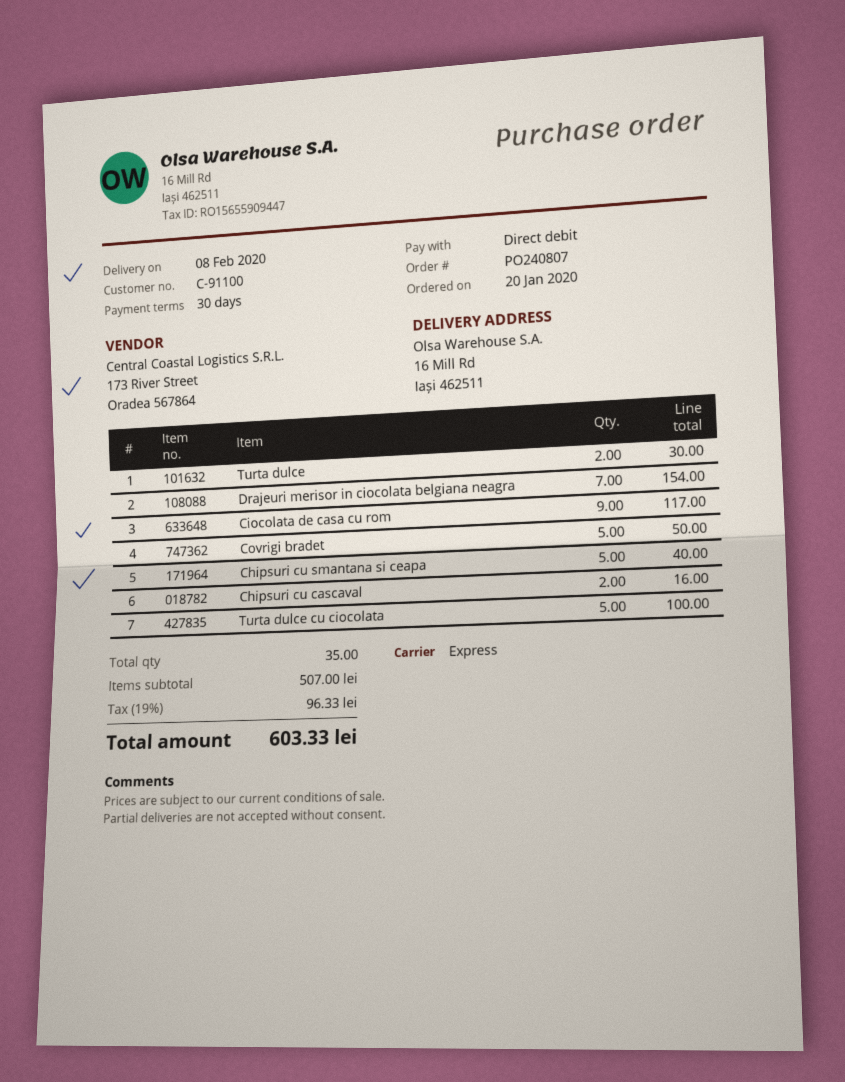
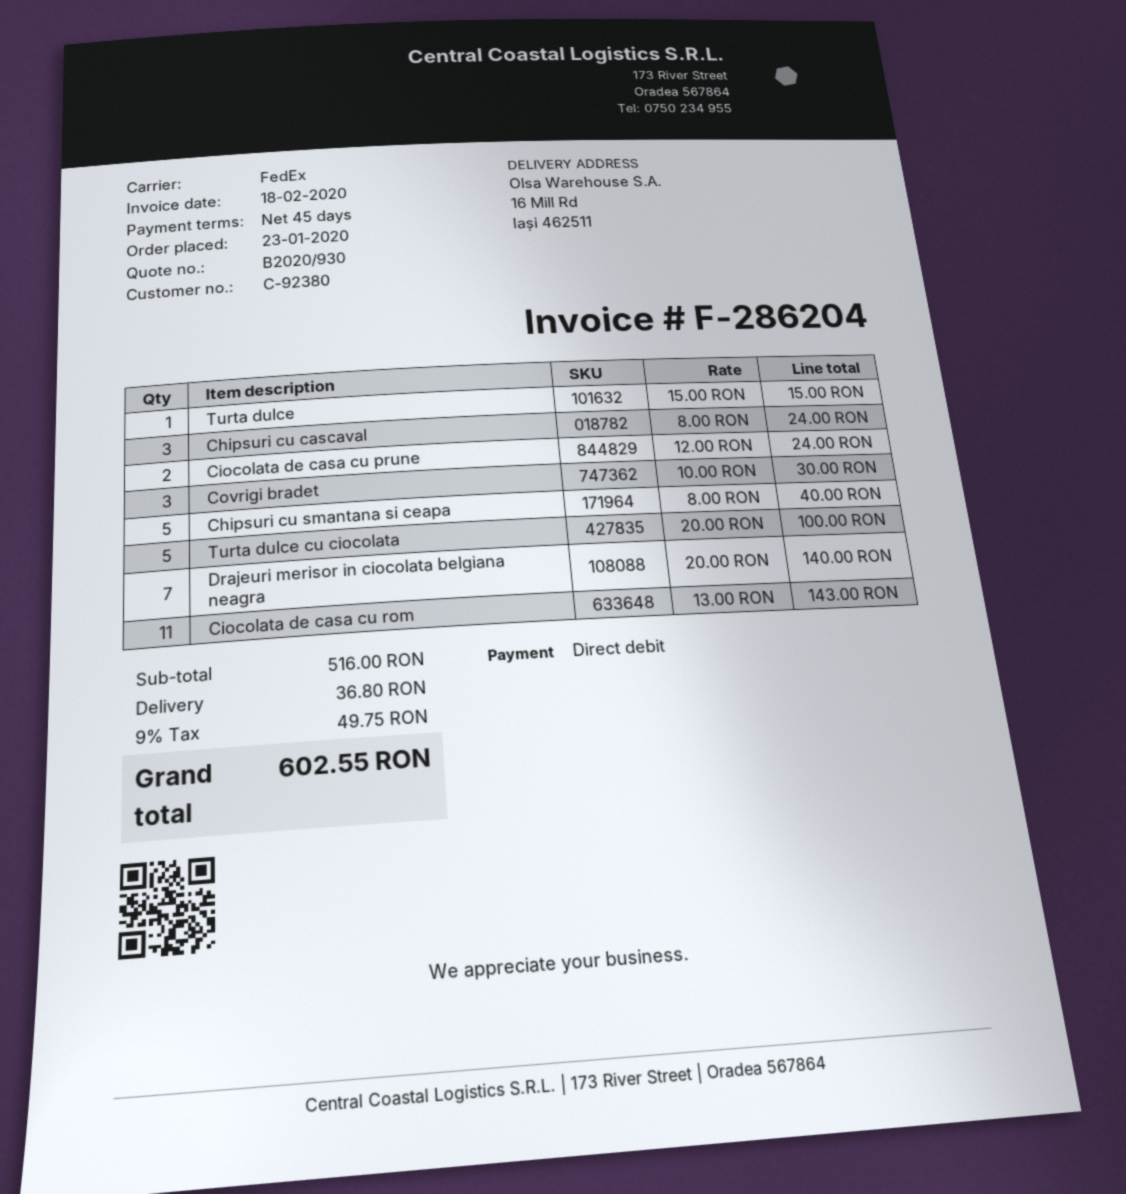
order date: 2020-01-20 -> 2020-01-23
payment terms: 30 days -> 45 days
customer number: C-91100 -> C-92380
shipping method: express -> FedEx
Turta dulce: 2 for 30.00 -> 1 for 15.00
Drajeuri merisor in ciocolata belgiana neagra: 7 for 154.00 -> 7 for 140.00
Ciocolata de casa cu rom: 9 for 117.00 -> 11 for 143.00
Covrigi bradet: 5 for 50.00 -> 3 for 30.00
Chipsuri cu cascaval: 2 for 16.00 -> 3 for 24.00
Ciocolata de casa cu prune: none -> 2 for 24.00
subtotal: 507.00 -> 516.00
shipping: none -> 36.80
tax: 19% = 96.33 -> 9% = 49.75
total: 603.33 -> 602.55

